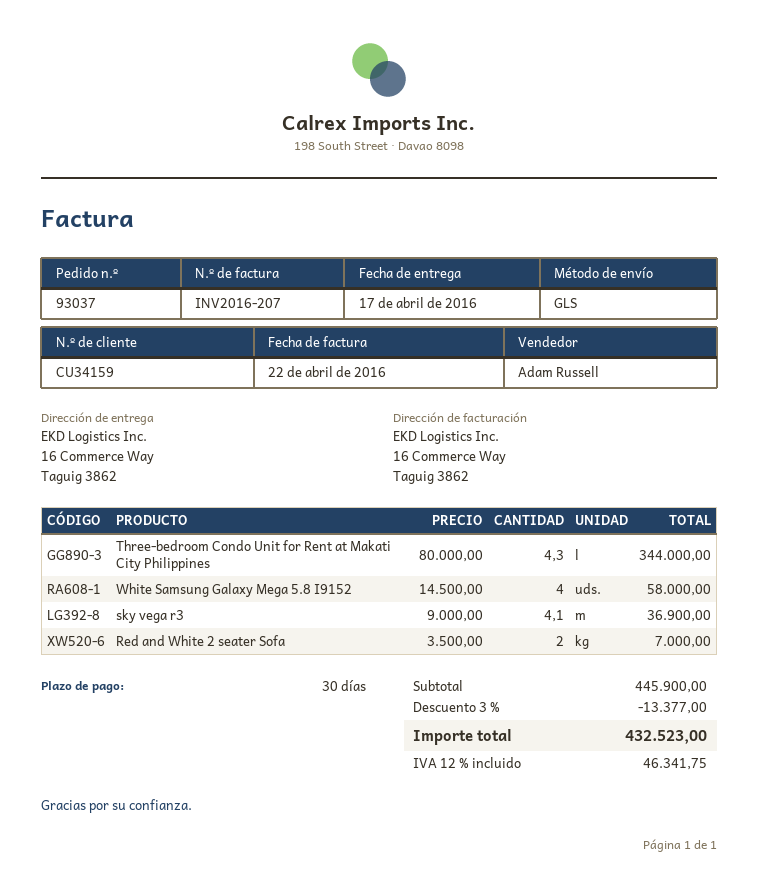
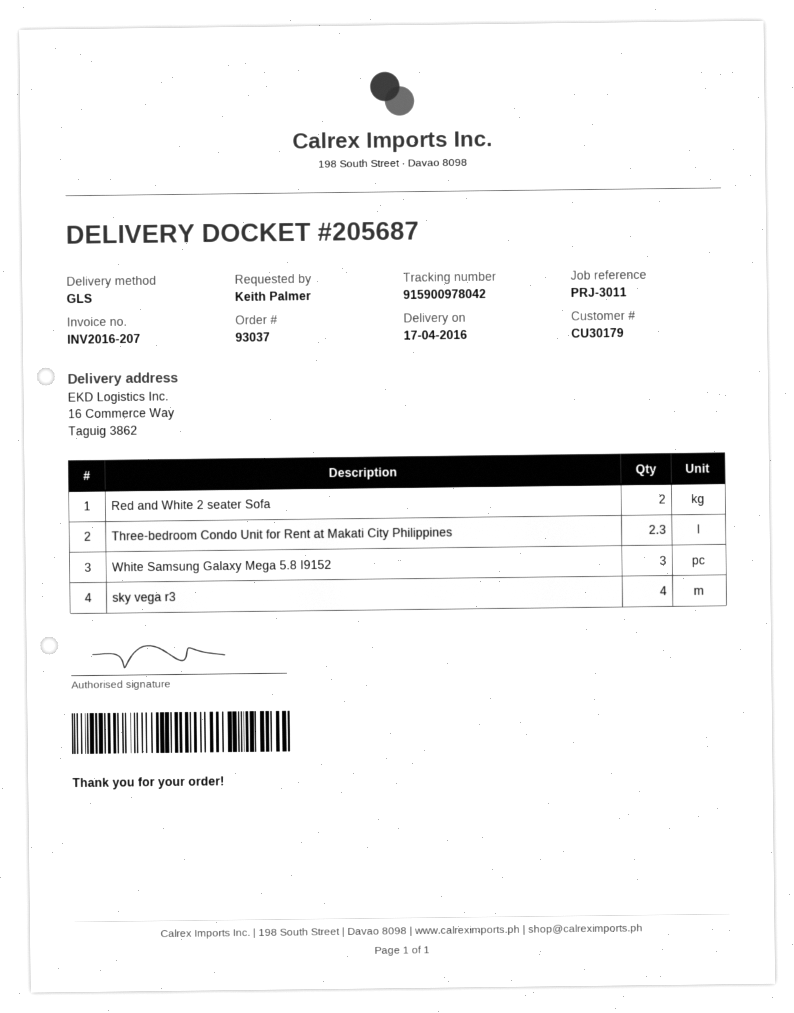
customer number: CU34159 -> CU30179
Three-bedroom Condo Unit for Rent at Makati City Philippines: 4.3 -> 2.3
White Samsung Galaxy Mega 5.8 I9152: 4 -> 3
sky vega r3: 4.1 -> 4

